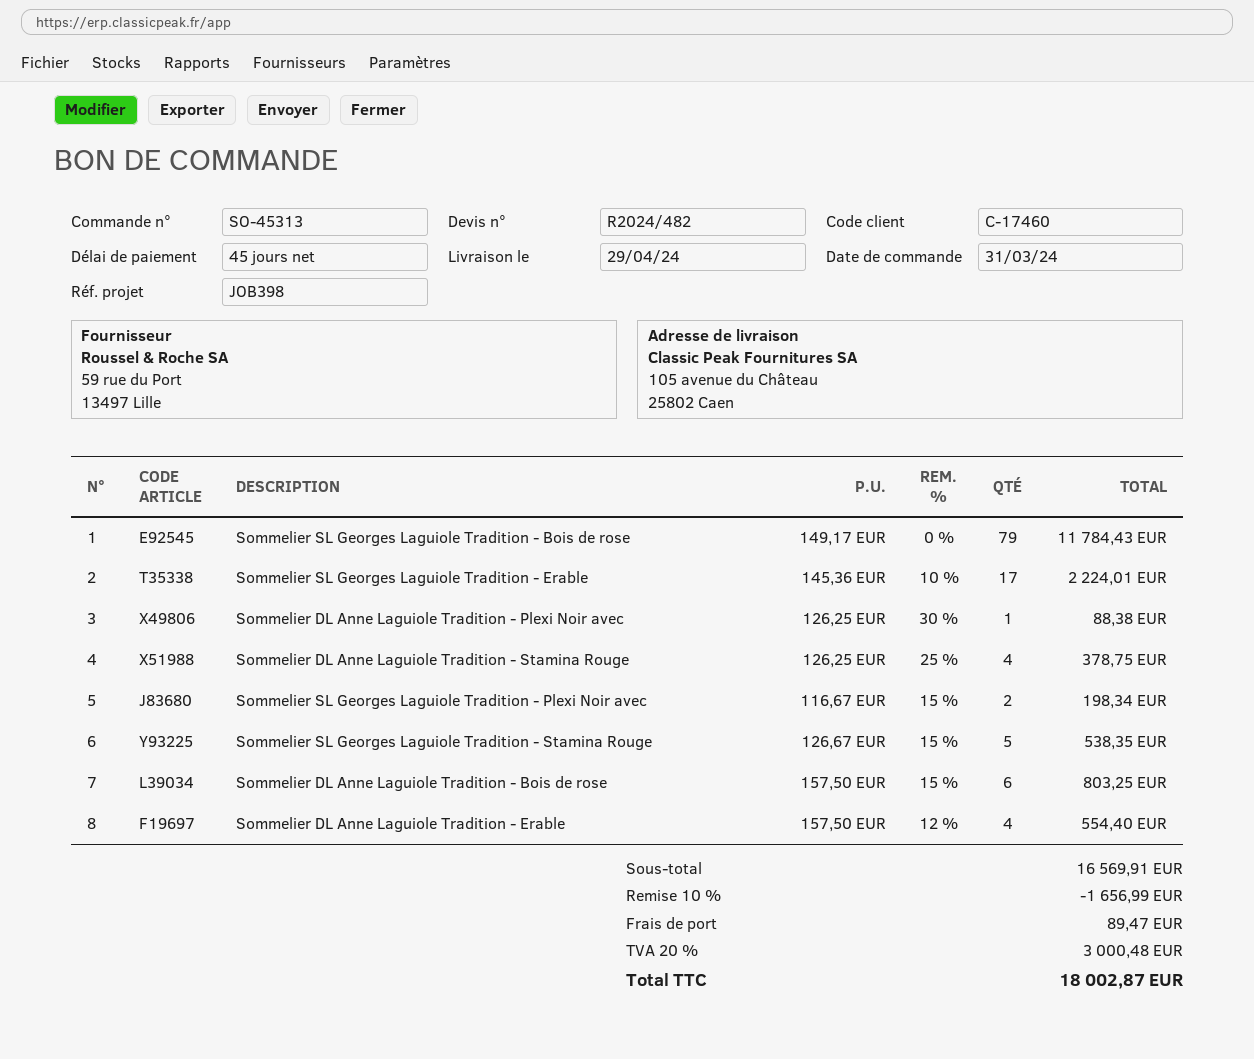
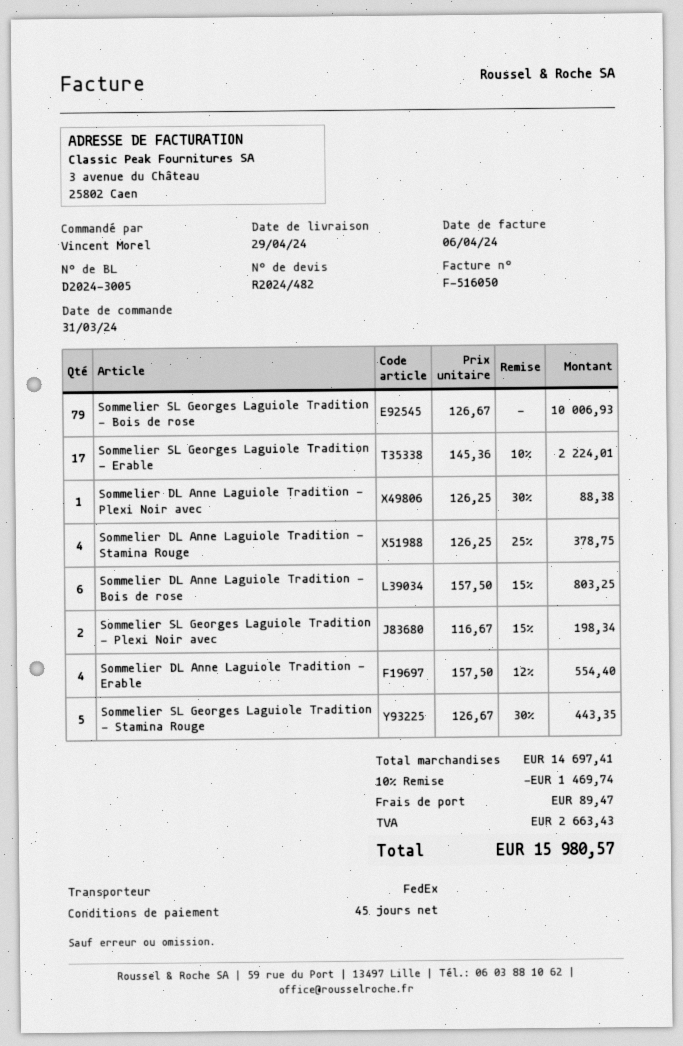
Sommelier SL Georges Laguiole Tradition - Bois de rose: 79 x 149.17 = 11784.43 -> 79 x 126.67 = 10006.93
Sommelier SL Georges Laguiole Tradition - Stamina Rouge: 5 x 126.67 - 15% = 538.35 -> 5 x 126.67 - 30% = 443.35
subtotal: 16569.91 -> 14697.41
discount: 10% = 1656.99 -> 10% = 1469.74
tax: 3000.48 -> 2663.43
total: 18002.87 -> 15980.57

